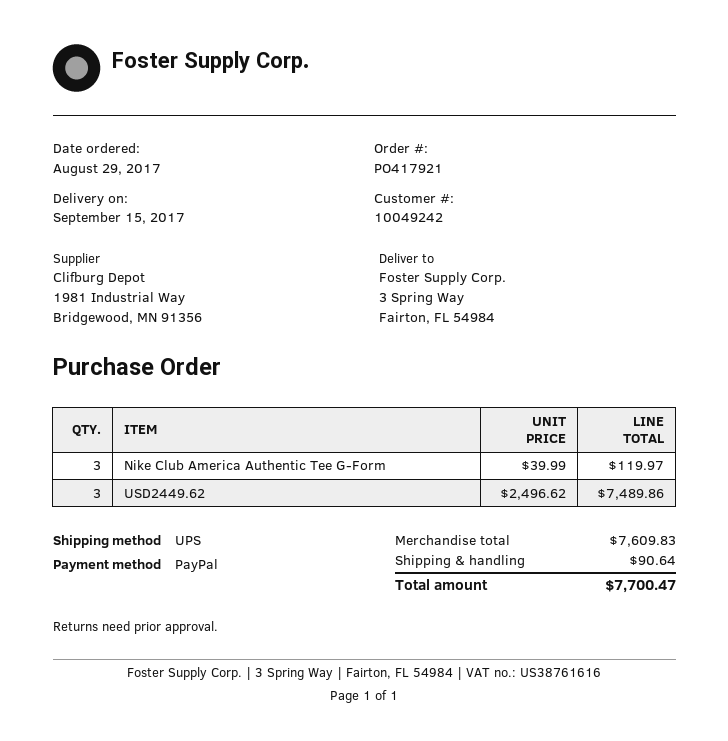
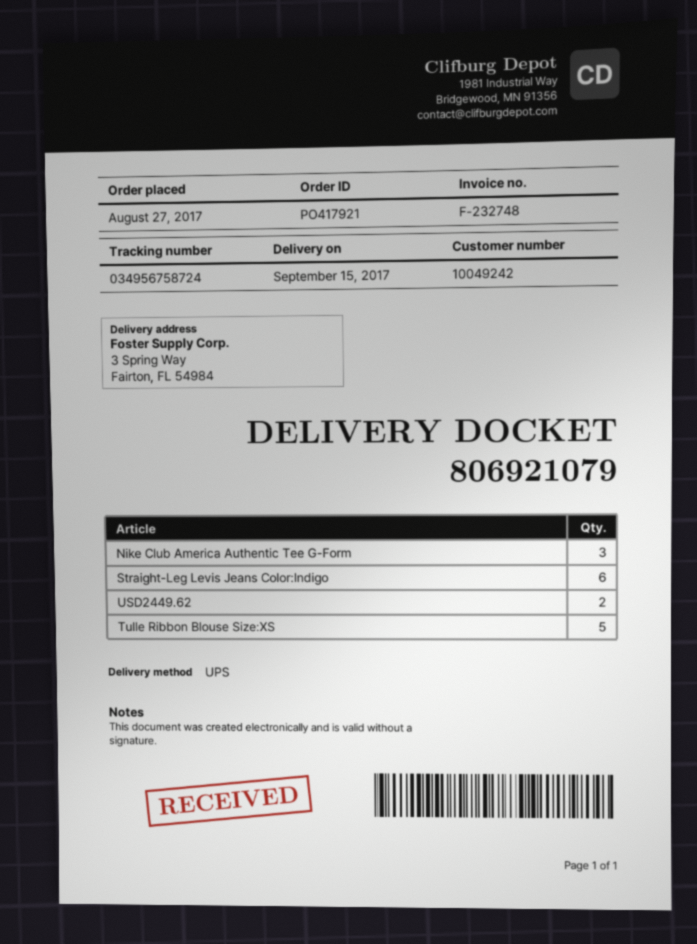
order date: 2017-08-29 -> 2017-08-27
USD2449.62: 3 -> 2
Straight-Leg Levis Jeans Color:Indigo: none -> 6
Tulle Ribbon Blouse Size:XS: none -> 5

